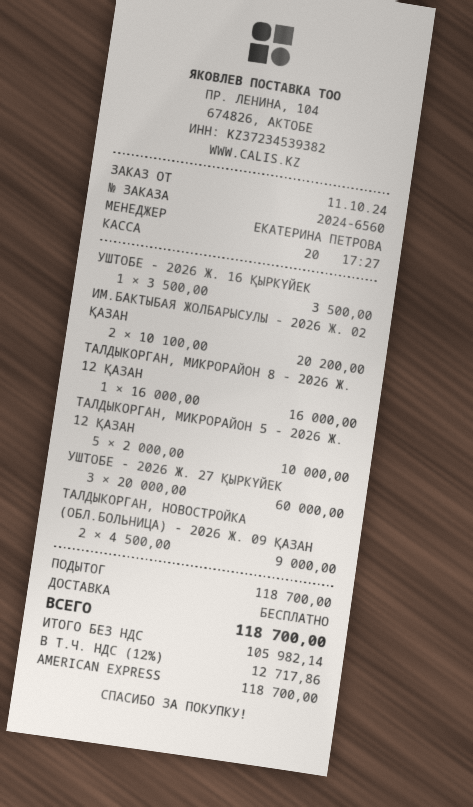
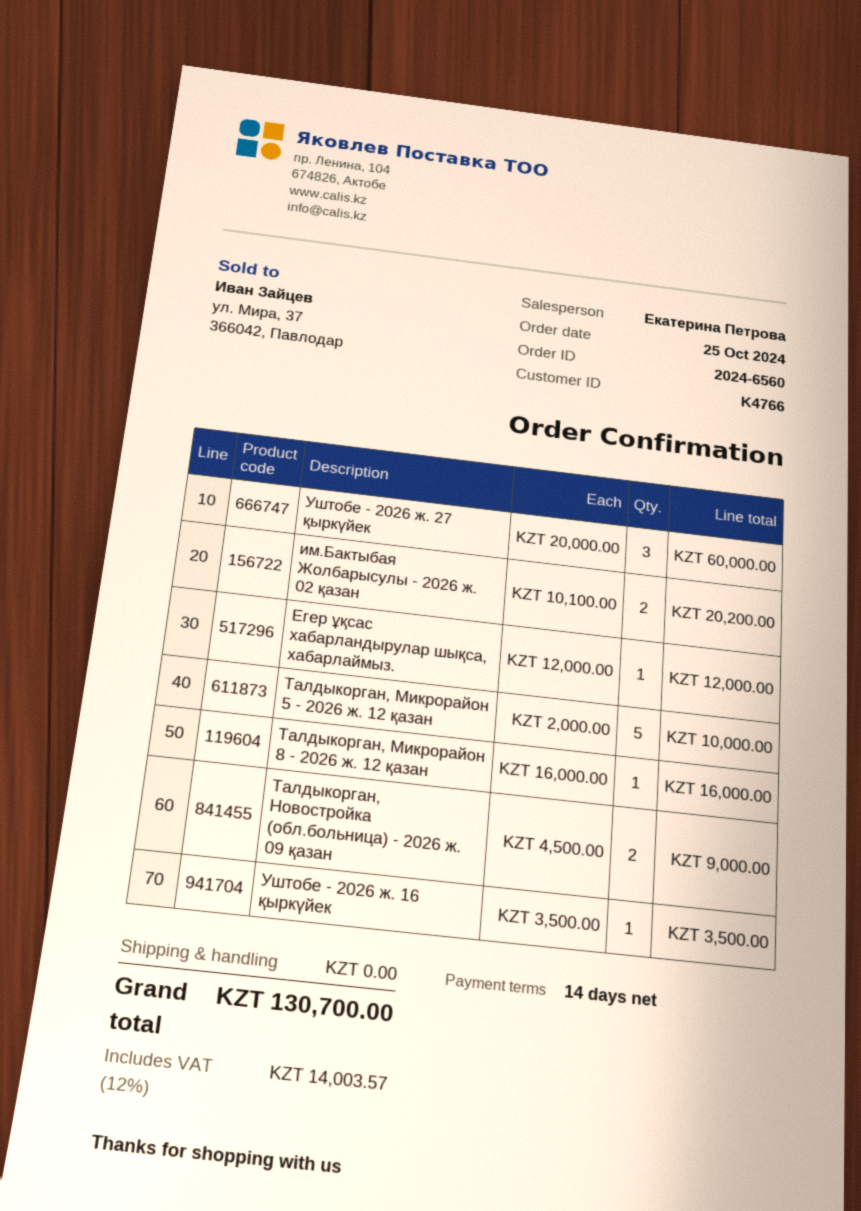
order date: 2024-10-11 -> 2024-10-25
Егер ұқсас хабарландырулар шықса, хабарлаймыз.: none -> 1 x 12000.00 = 12000.00
tax: 12% = 12717.86 -> 12% = 14003.57
total: 118700.00 -> 130700.00

